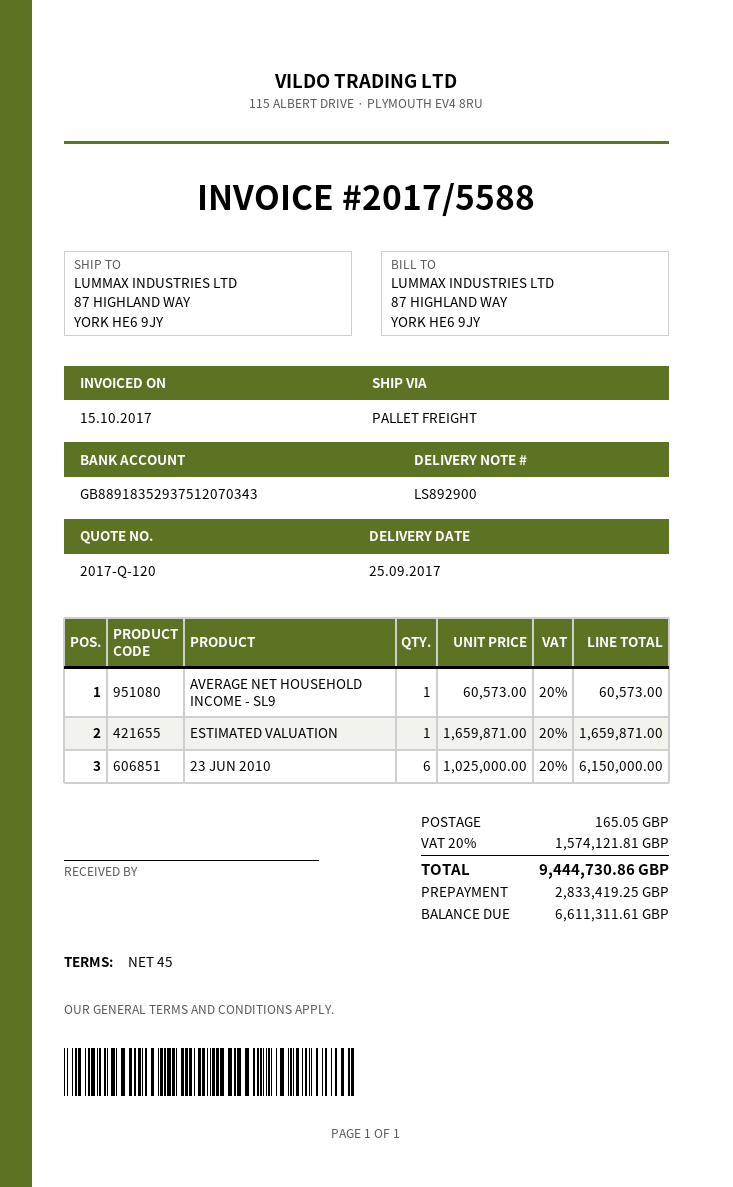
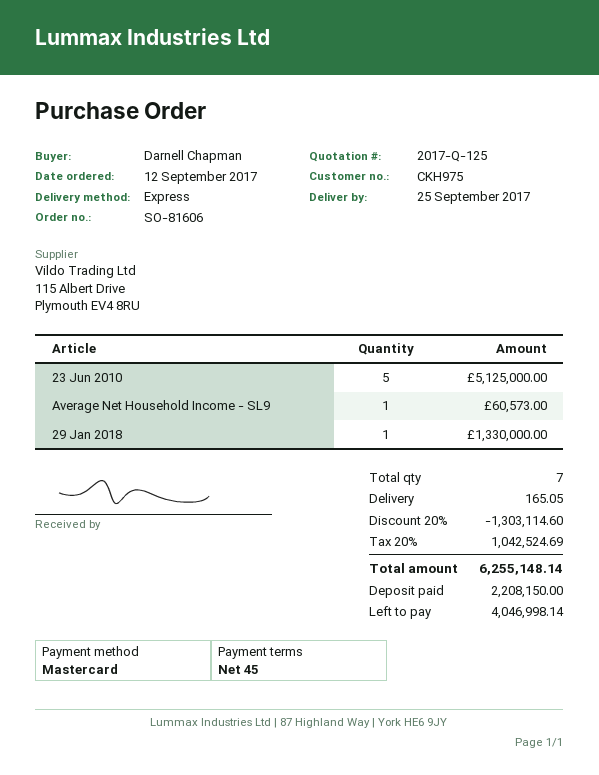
quote number: 2017-Q-120 -> 2017-Q-125
shipping method: pallet freight -> express
ESTIMATED VALUATION: 1 for 1659871.00 -> none
23 JUN 2010: 6 for 6150000.00 -> 5 for 5125000.00
29 Jan 2018: none -> 1 for 1330000.00
discount: none -> 20% = 1303114.60
tax: 20% = 1574121.81 -> 20% = 1042524.69
total: 9444730.86 -> 6255148.14
deposit: 2833419.25 -> 2208150.00
balance: 6611311.61 -> 4046998.14

